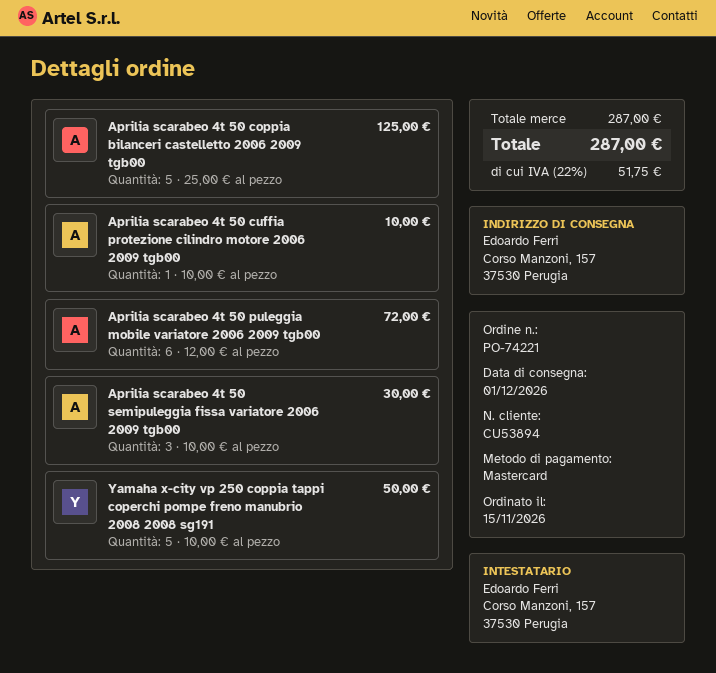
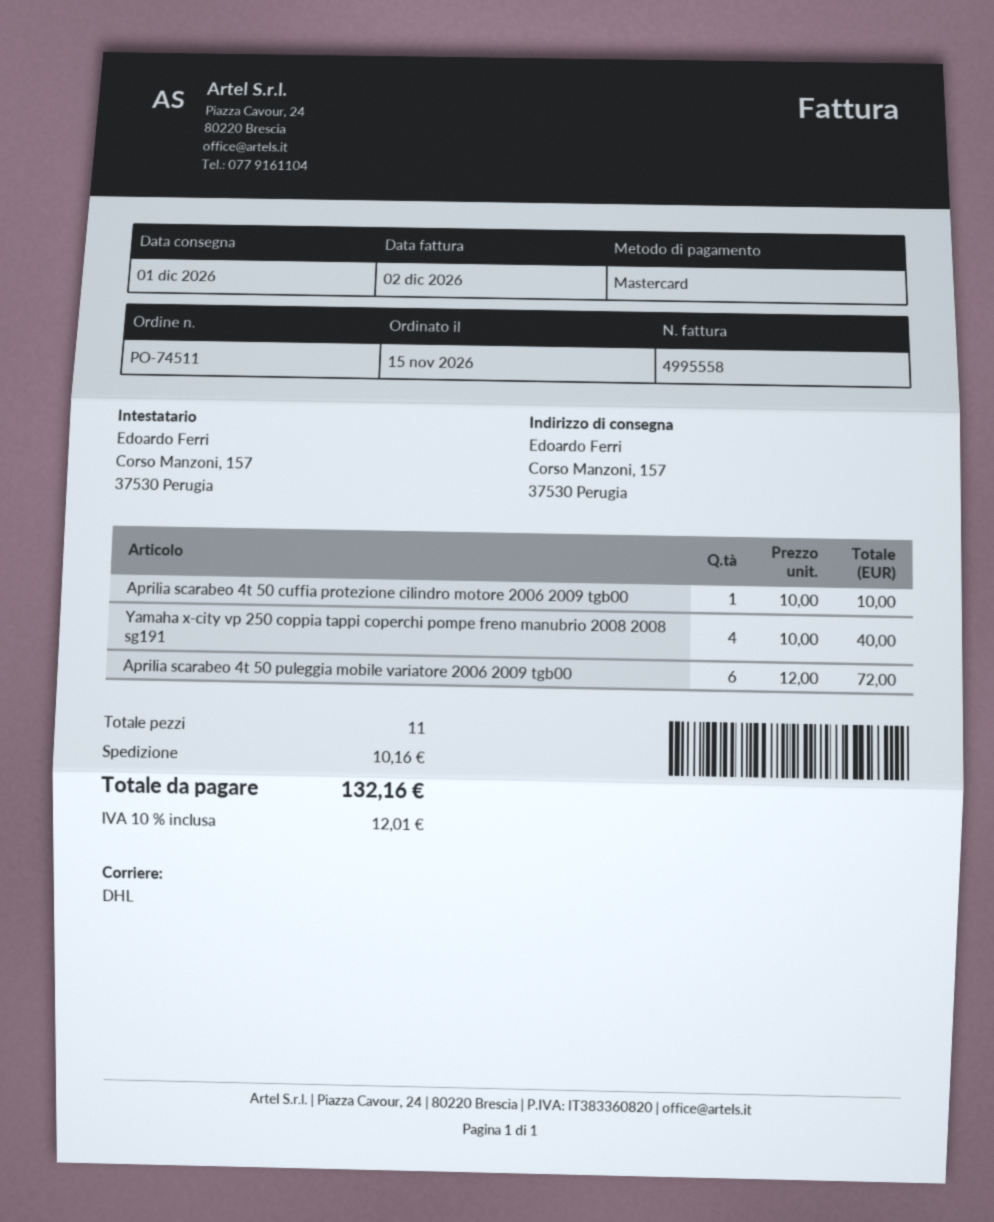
order number: PO-74221 -> PO-74511
Aprilia scarabeo 4t 50 coppia bilanceri castelletto 2006 2009 tgb00: 5 x 25.00 = 125.00 -> none
Aprilia scarabeo 4t 50 semipuleggia fissa variatore 2006 2009 tgb00: 3 x 10.00 = 30.00 -> none
Yamaha x-city vp 250 coppia tappi coperchi pompe freno manubrio 2008 2008 sg191: 5 x 10.00 = 50.00 -> 4 x 10.00 = 40.00
shipping: none -> 10.16
tax: 22% = 51.75 -> 10% = 12.01
total: 287.00 -> 132.16

